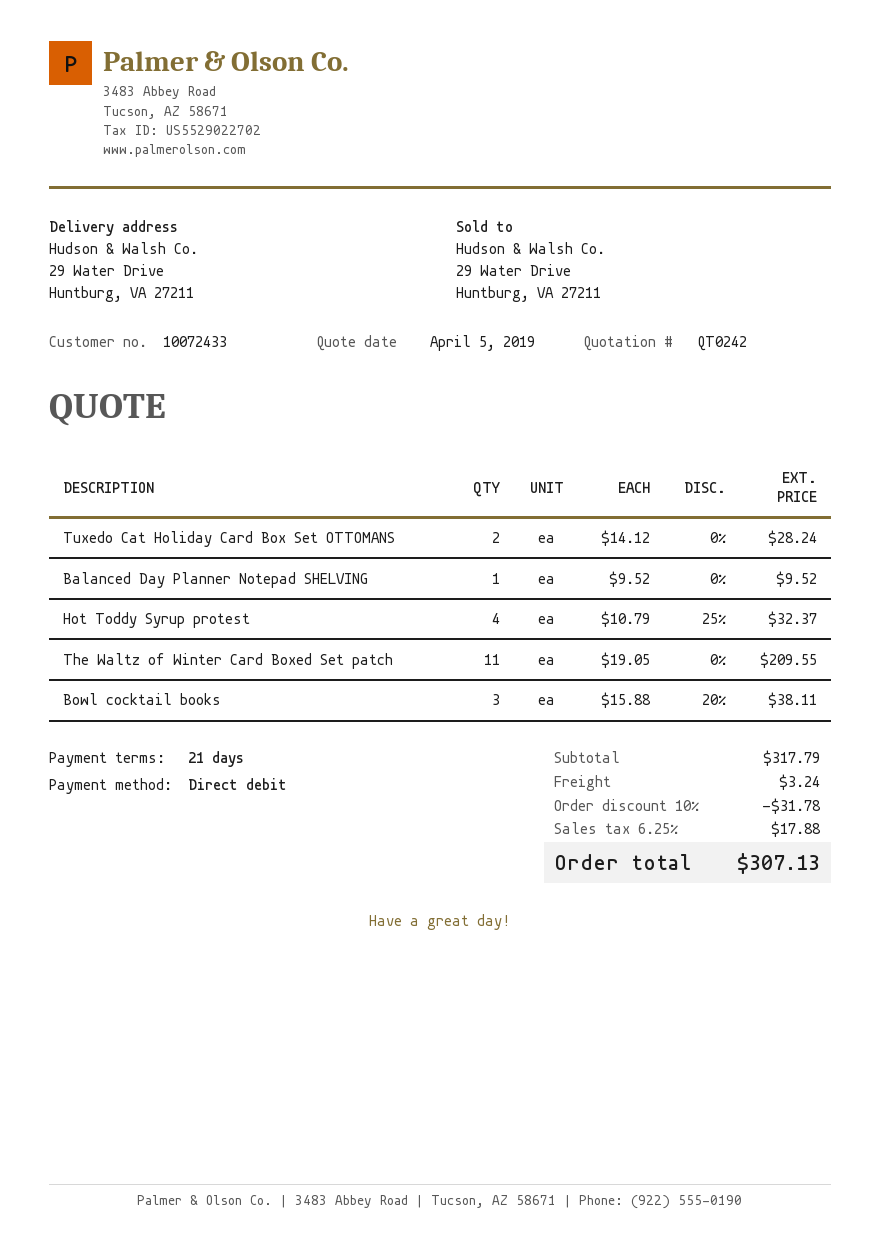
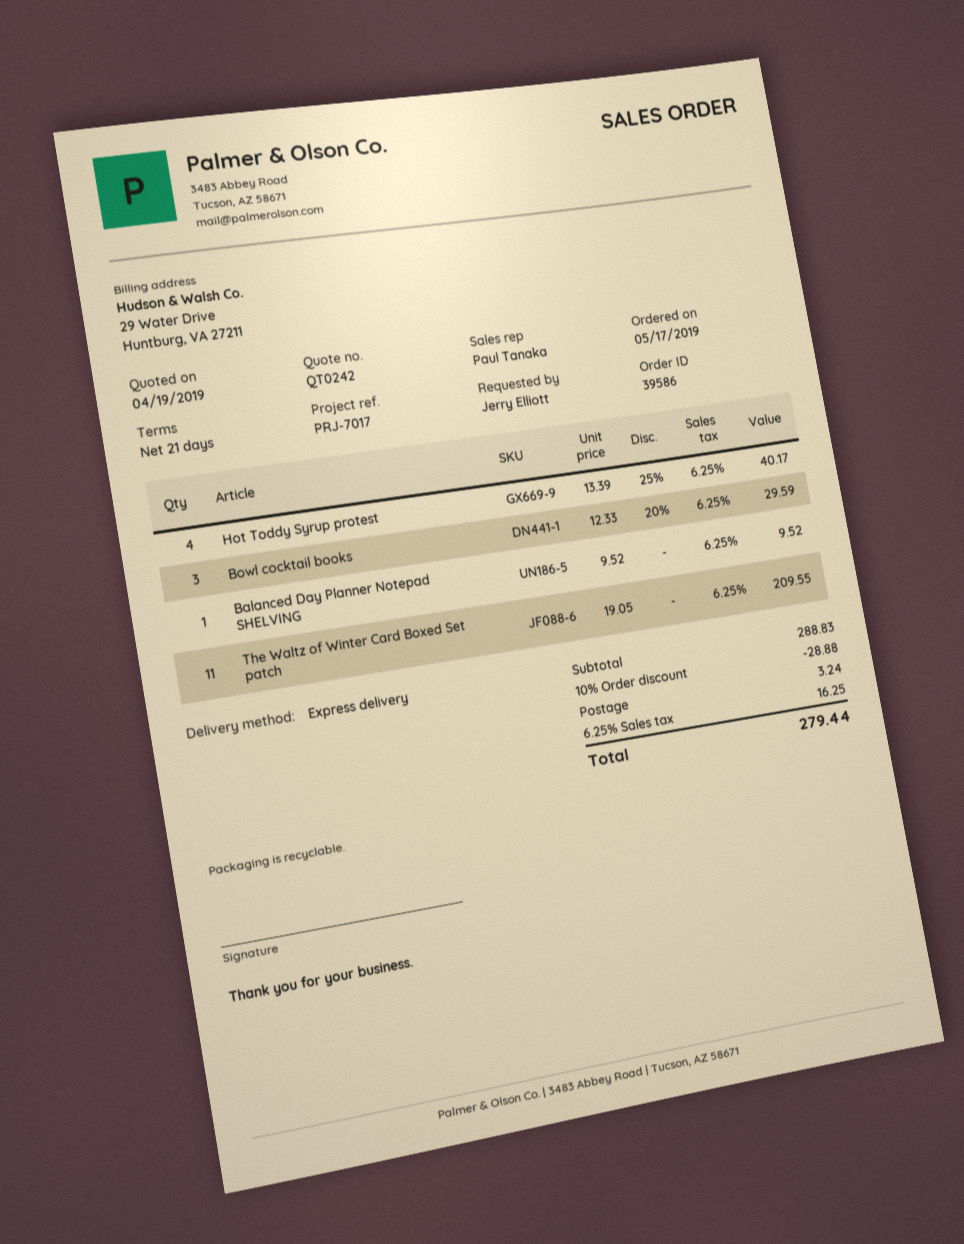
quote date: 2019-04-05 -> 2019-04-19
Tuxedo Cat Holiday Card Box Set OTTOMANS: 2 x 14.12 = 28.24 -> none
Hot Toddy Syrup protest: 4 x 10.79 - 25% = 32.37 -> 4 x 13.39 - 25% = 40.17
Bowl cocktail books: 3 x 15.88 - 20% = 38.11 -> 3 x 12.33 - 20% = 29.59
subtotal: 317.79 -> 288.83
discount: 10% = 31.78 -> 10% = 28.88
tax: 6.25% = 17.88 -> 6.25% = 16.25
total: 307.13 -> 279.44

